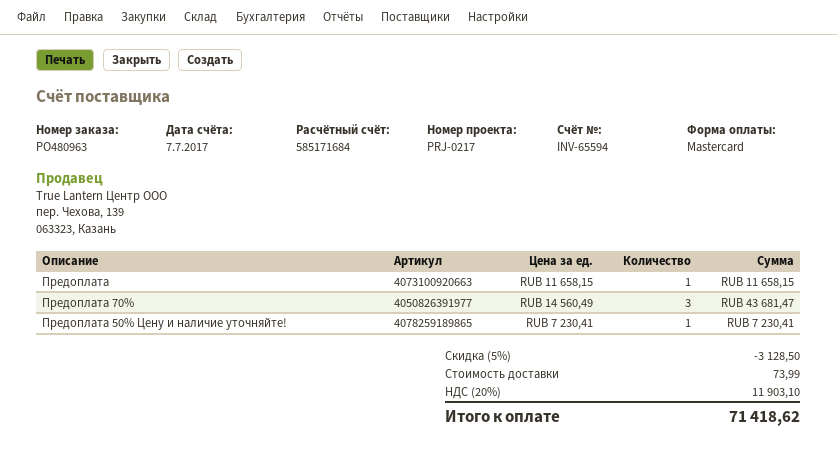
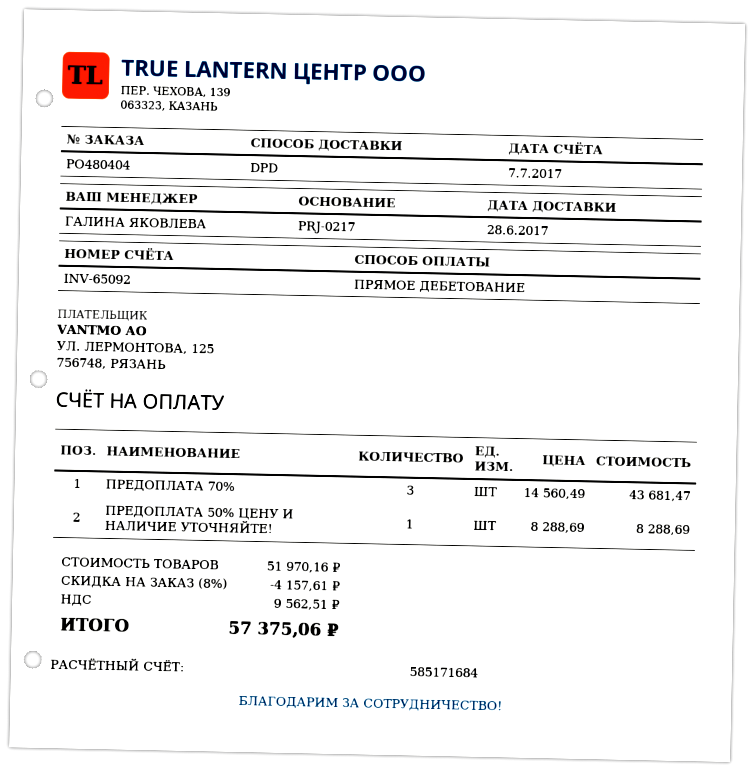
order number: PO480963 -> PO480404
invoice number: INV-65594 -> INV-65092
payment method: Mastercard -> direct debit
Предоплата: 1 x 11658.15 = 11658.15 -> none
Предоплата 50% Цену и наличие уточняйте!: 1 x 7230.41 = 7230.41 -> 1 x 8288.69 = 8288.69
discount: 5% = 3128.50 -> 8% = 4157.61
shipping: 73.99 -> none
tax: 11903.10 -> 9562.51
total: 71418.62 -> 57375.06

